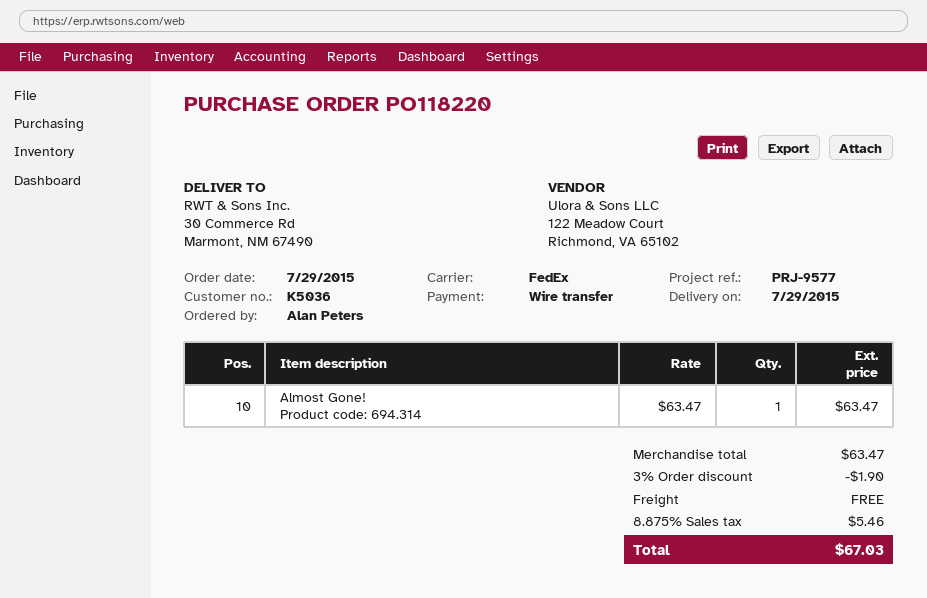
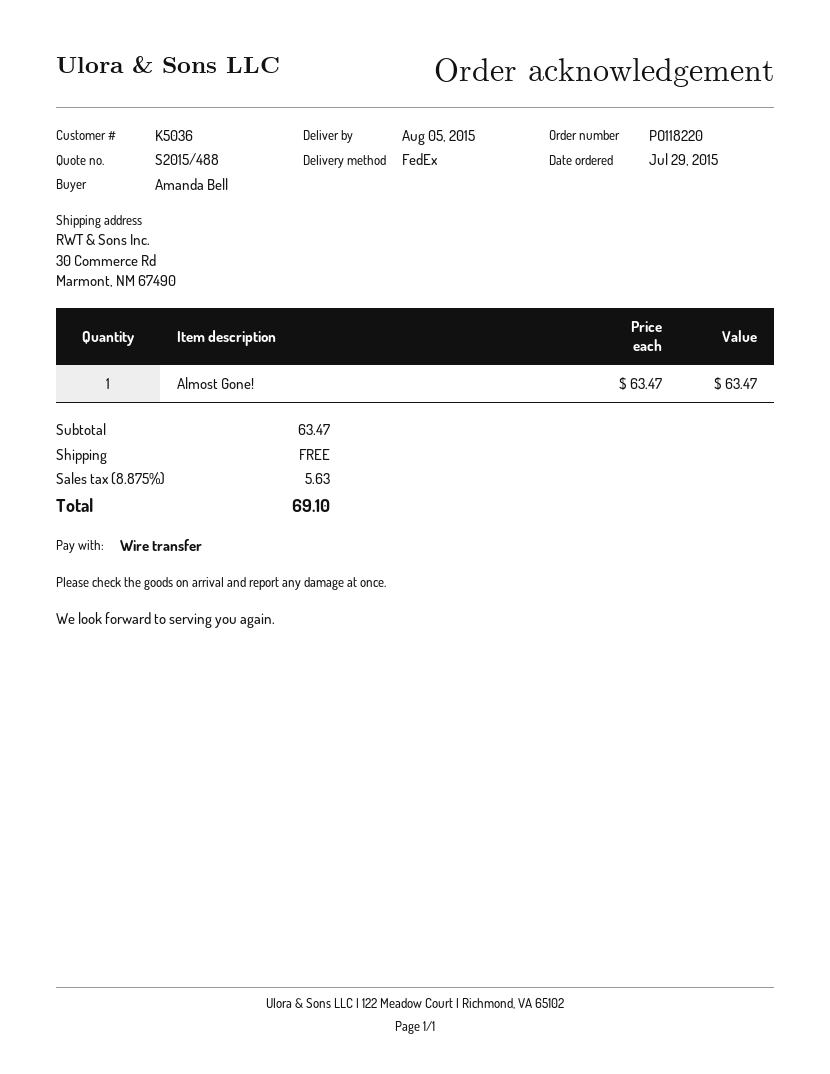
delivery date: 2015-07-29 -> 2015-08-05
ordered by: Alan Peters -> Amanda Bell
discount: 3% = 1.90 -> none
tax: 8.875% = 5.46 -> 8.875% = 5.63
total: 67.03 -> 69.10

